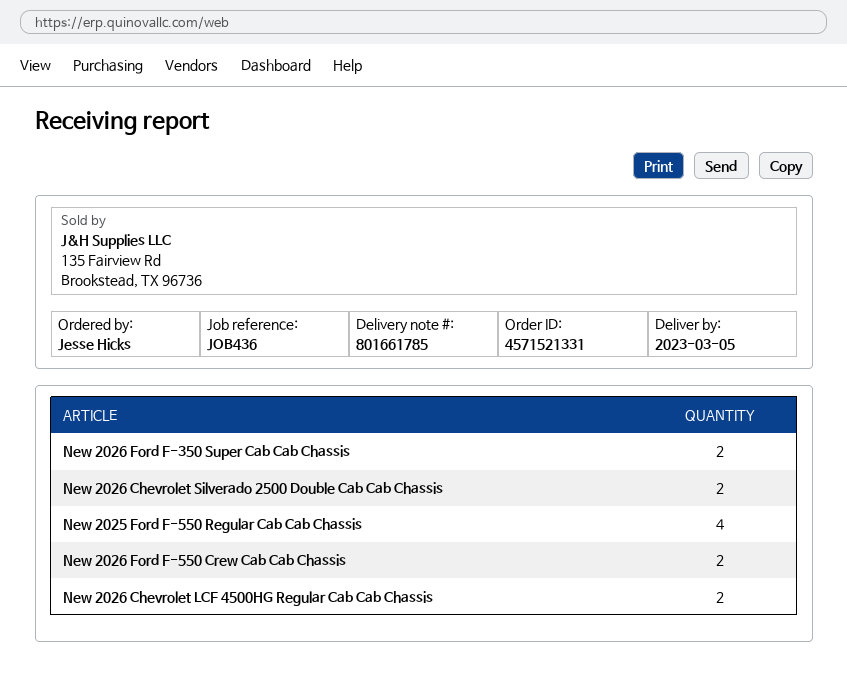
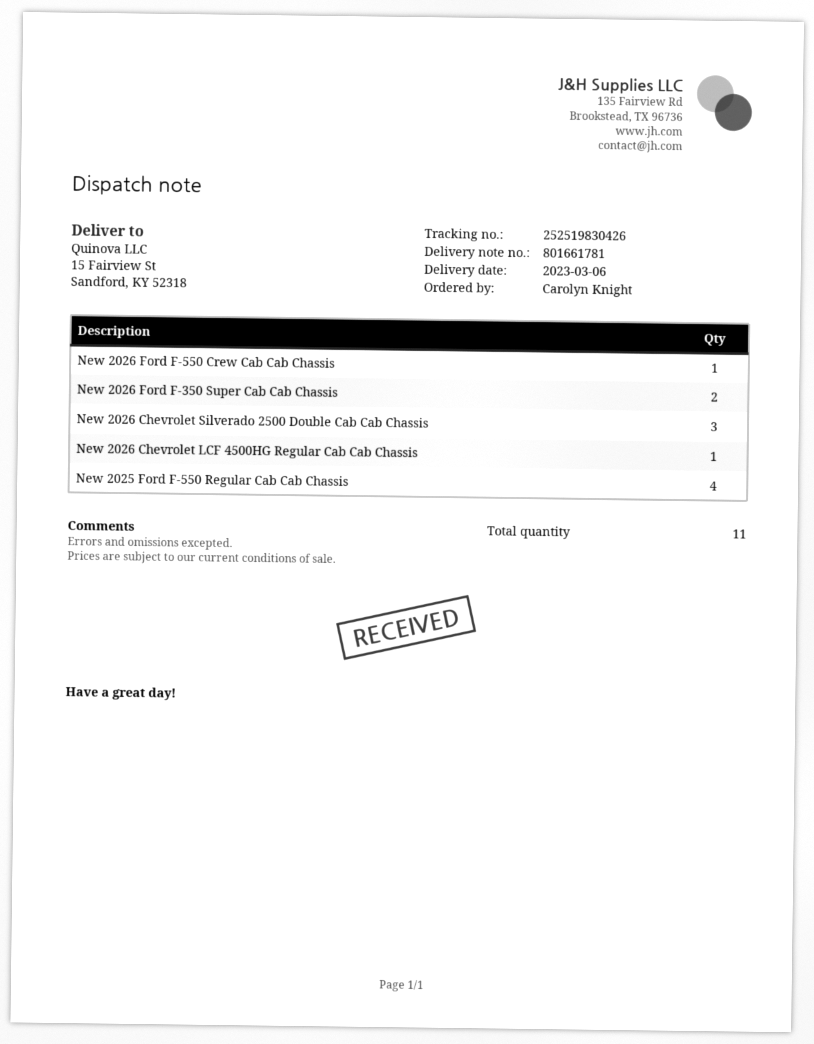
delivery note number: 801661785 -> 801661781
delivery date: 2023-03-05 -> 2023-03-06
ordered by: Jesse Hicks -> Carolyn Knight
New 2026 Chevrolet Silverado 2500 Double Cab Cab Chassis: 2 -> 3
New 2026 Ford F-550 Crew Cab Cab Chassis: 2 -> 1
New 2026 Chevrolet LCF 4500HG Regular Cab Cab Chassis: 2 -> 1

